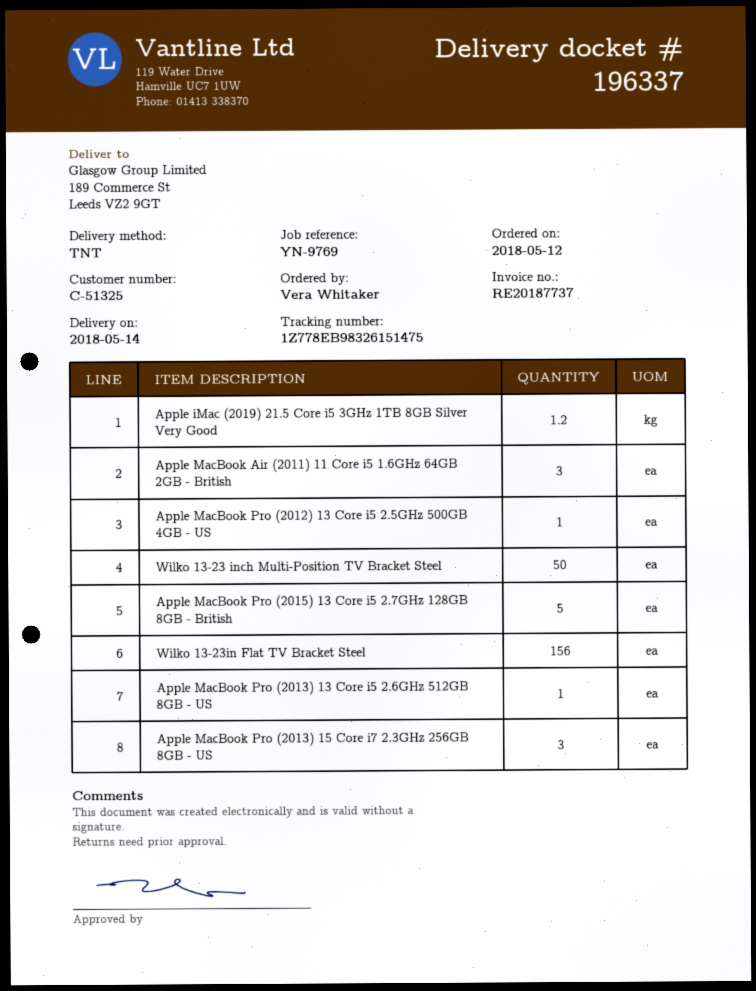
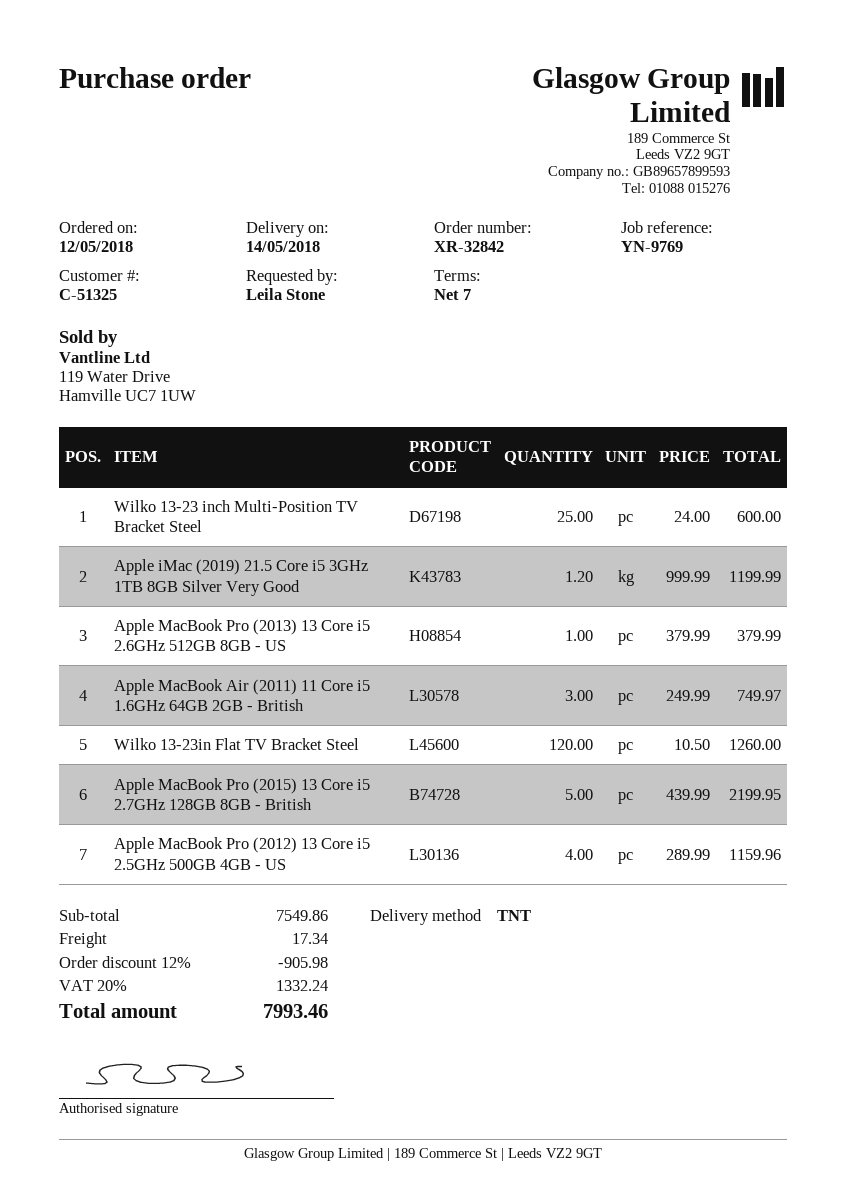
ordered by: Vera Whitaker -> Leila Stone
Apple MacBook Pro (2012) 13 Core i5 2.5GHz 500GB 4GB - US: 1 -> 4
Wilko 13-23 inch Multi-Position TV Bracket Steel: 50 -> 25
Wilko 13-23in Flat TV Bracket Steel: 156 -> 120
Apple MacBook Pro (2013) 15 Core i7 2.3GHz 256GB 8GB - US: 3 -> none

